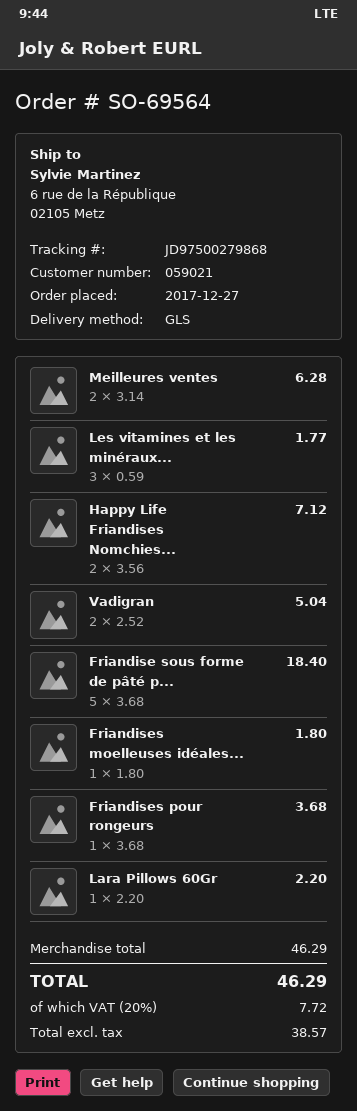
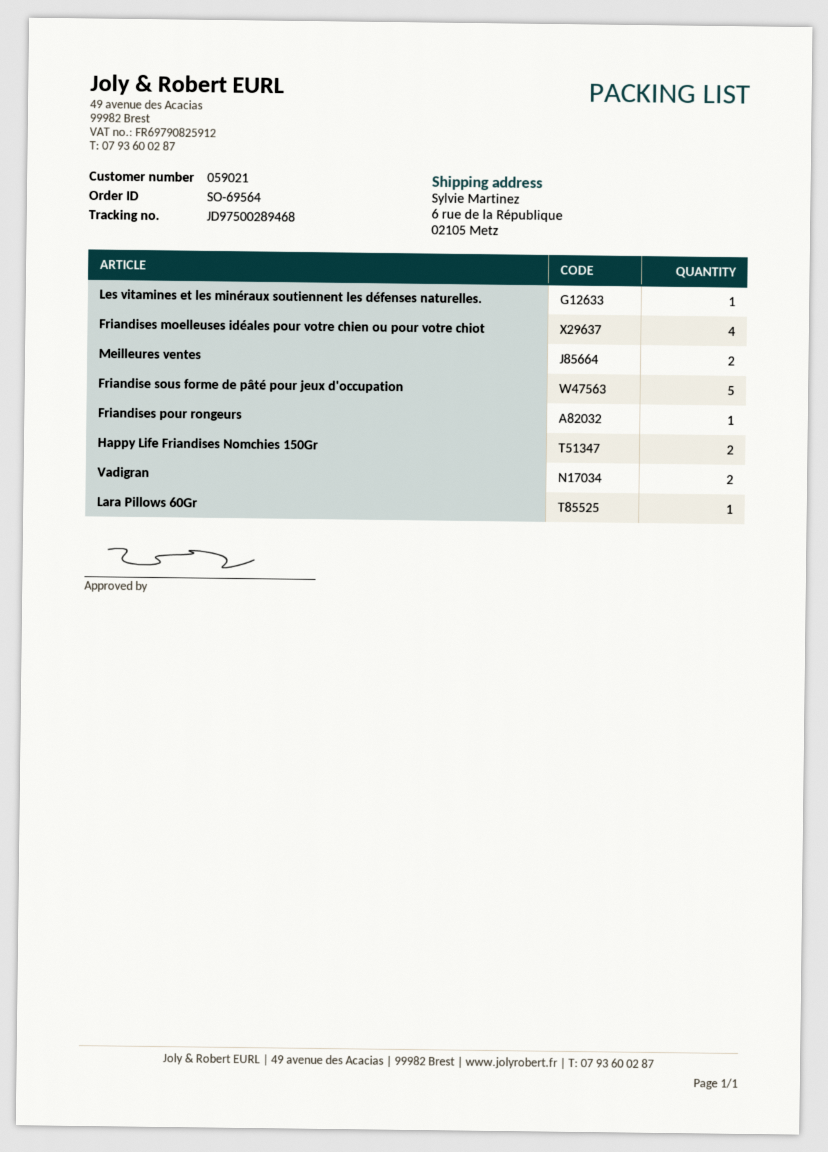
tracking number: JD97500279868 -> JD97500289468
Les vitamines et les minéraux...: 3 -> 1
Friandises moelleuses idéales...: 1 -> 4

